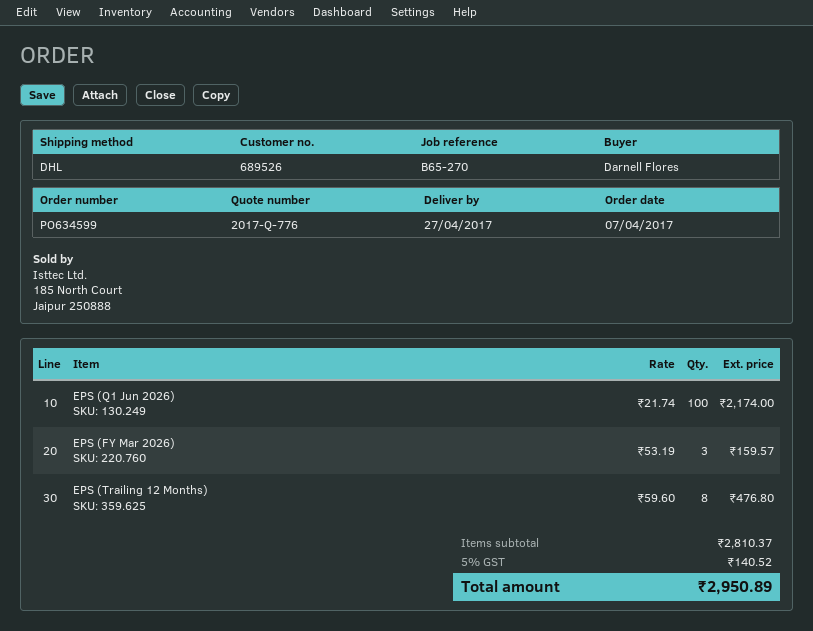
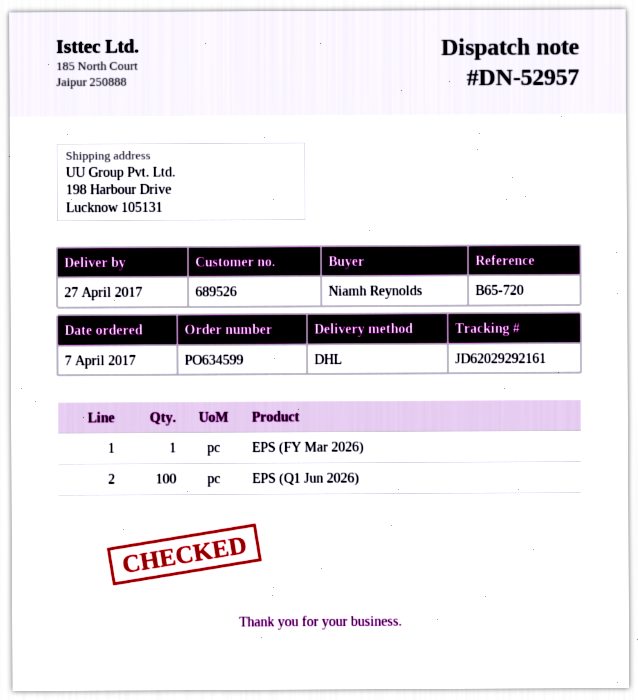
reference: B65-270 -> B65-720
ordered by: Darnell Flores -> Niamh Reynolds
EPS (FY Mar 2026): 3 -> 1
EPS (Trailing 12 Months): 8 -> none

